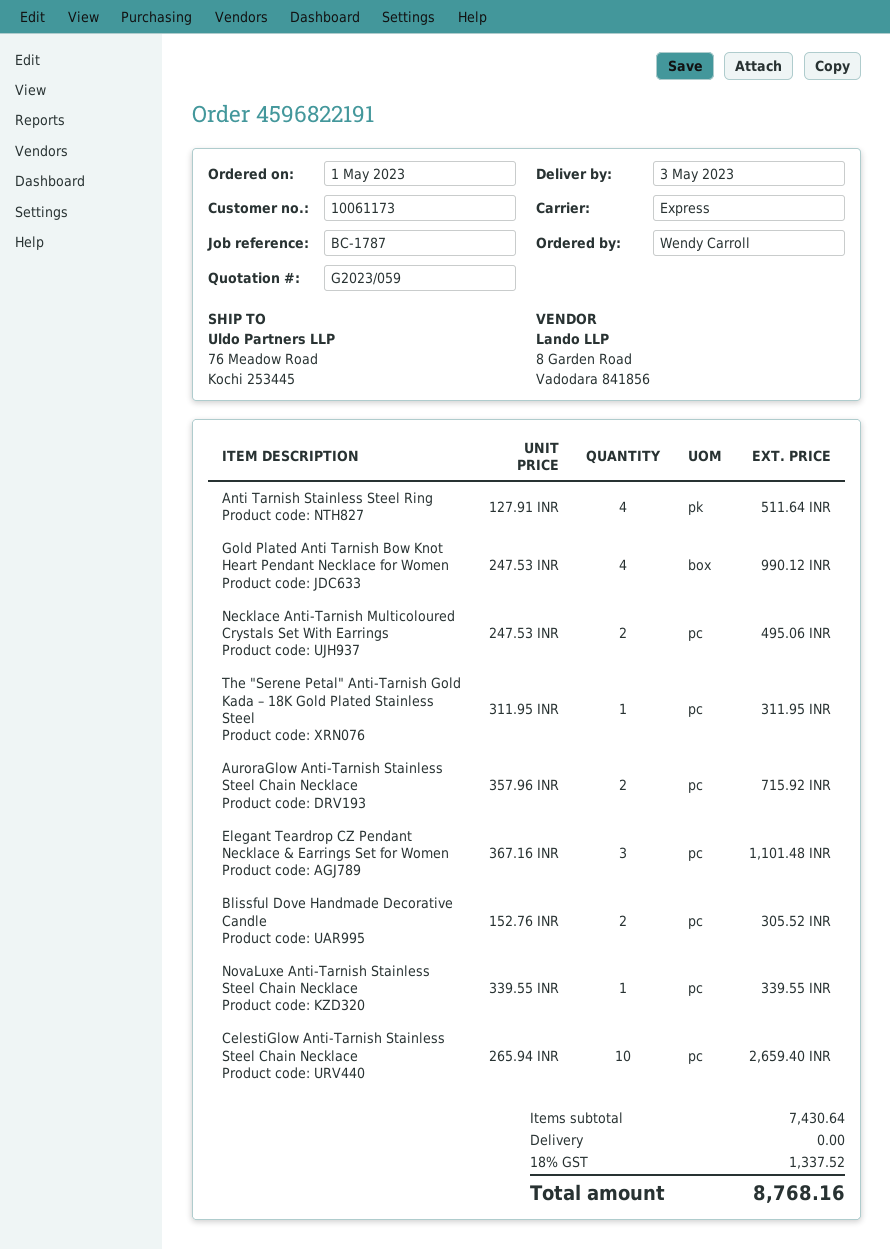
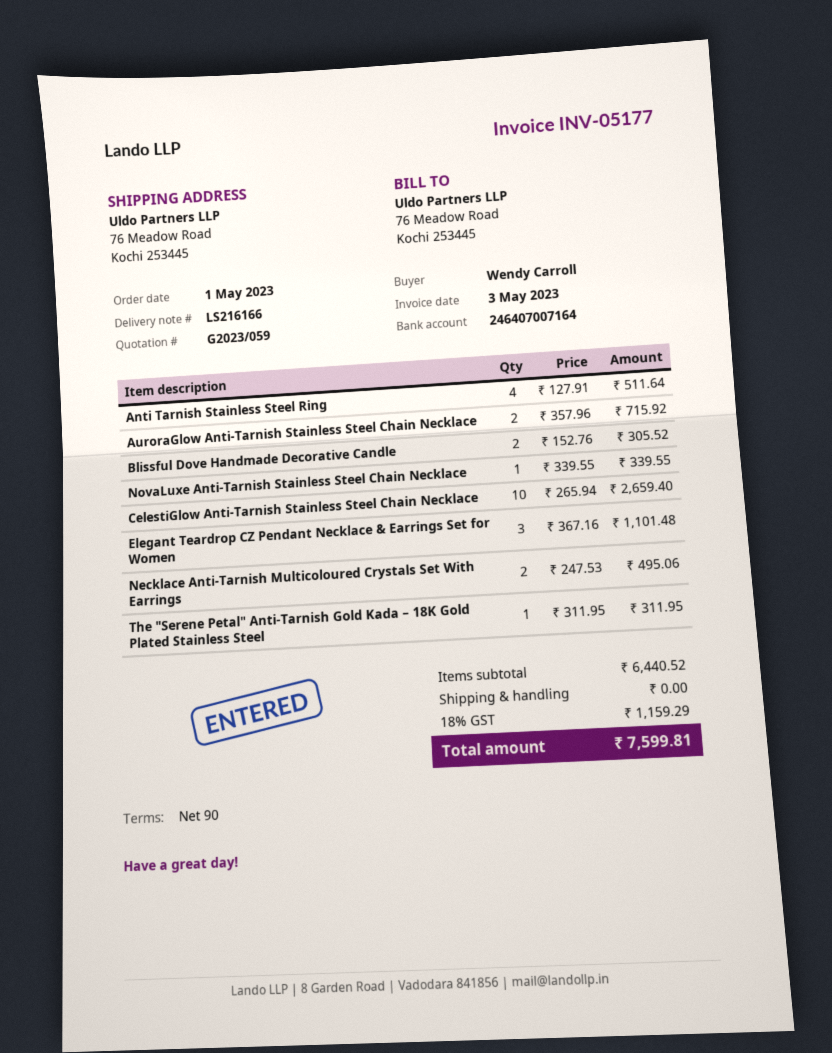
Gold Plated Anti Tarnish Bow Knot Heart Pendant Necklace for Women: 4 x 247.53 = 990.12 -> none
subtotal: 7430.64 -> 6440.52
tax: 18% = 1337.52 -> 18% = 1159.29
total: 8768.16 -> 7599.81

